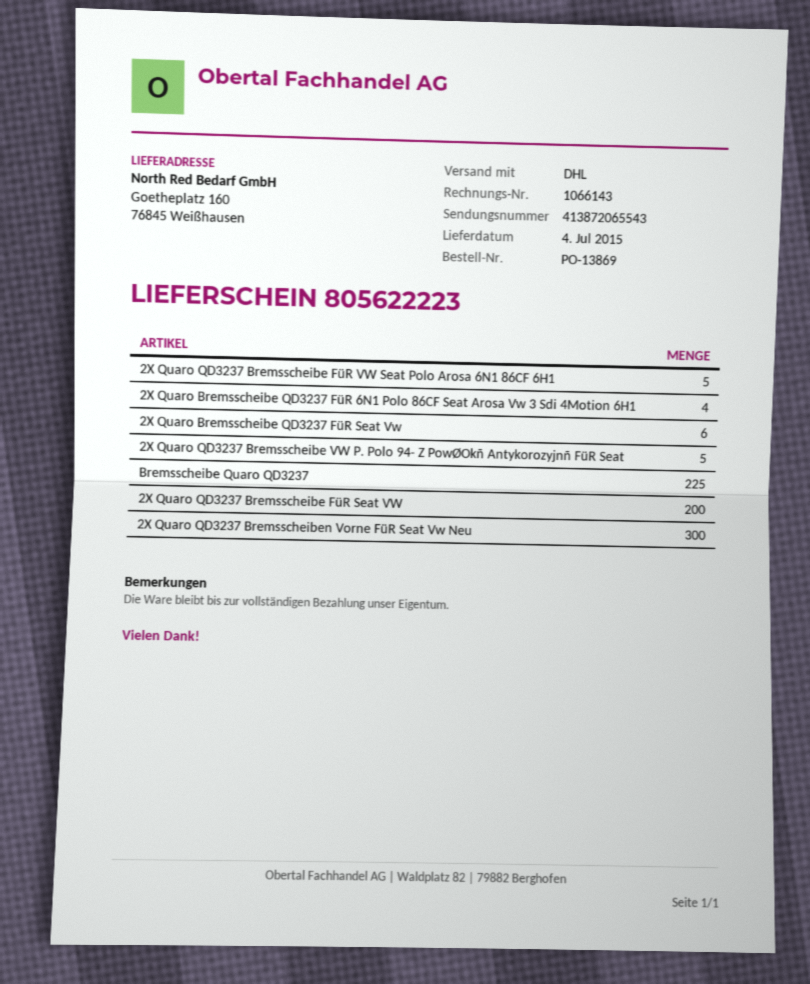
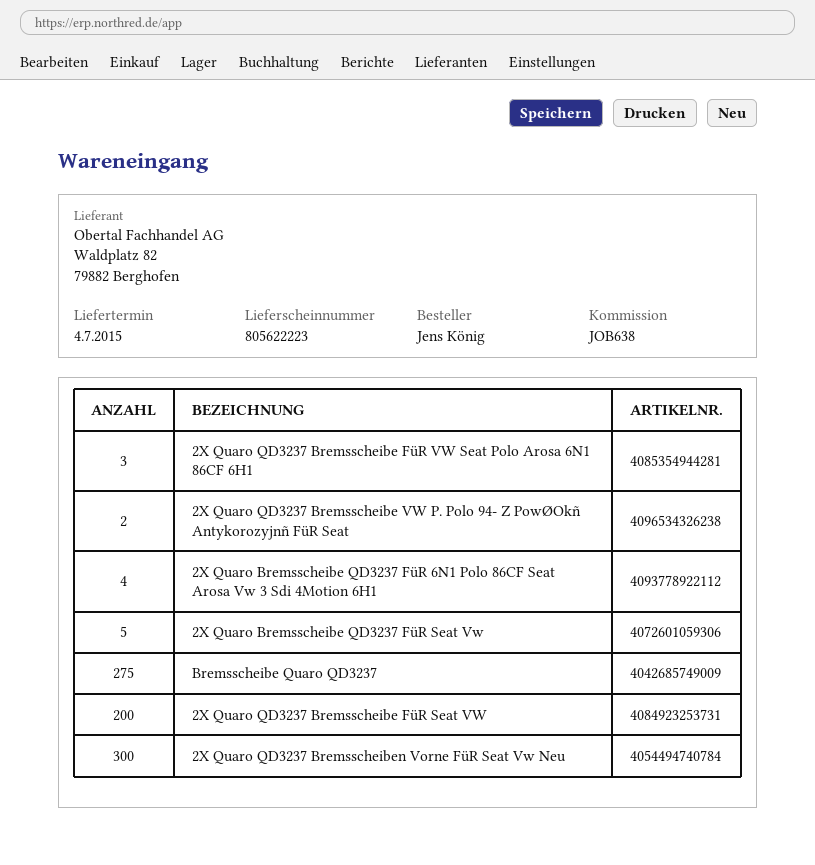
2X Quaro QD3237 Bremsscheibe FüR VW Seat Polo Arosa 6N1 86CF 6H1: 5 -> 3
2X Quaro Bremsscheibe QD3237 FüR Seat Vw: 6 -> 5
2X Quaro QD3237 Bremsscheibe VW P. Polo 94- Z PowØOkñ Antykorozyjnñ FüR Seat: 5 -> 2
Bremsscheibe Quaro QD3237: 225 -> 275

